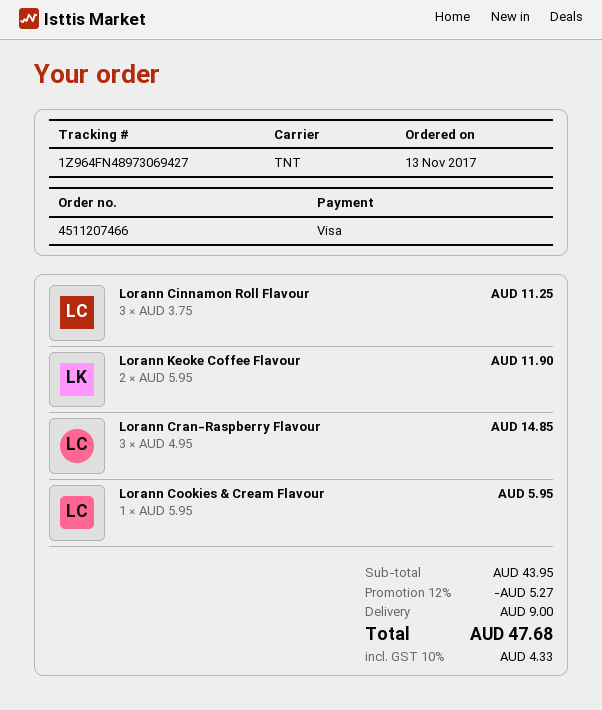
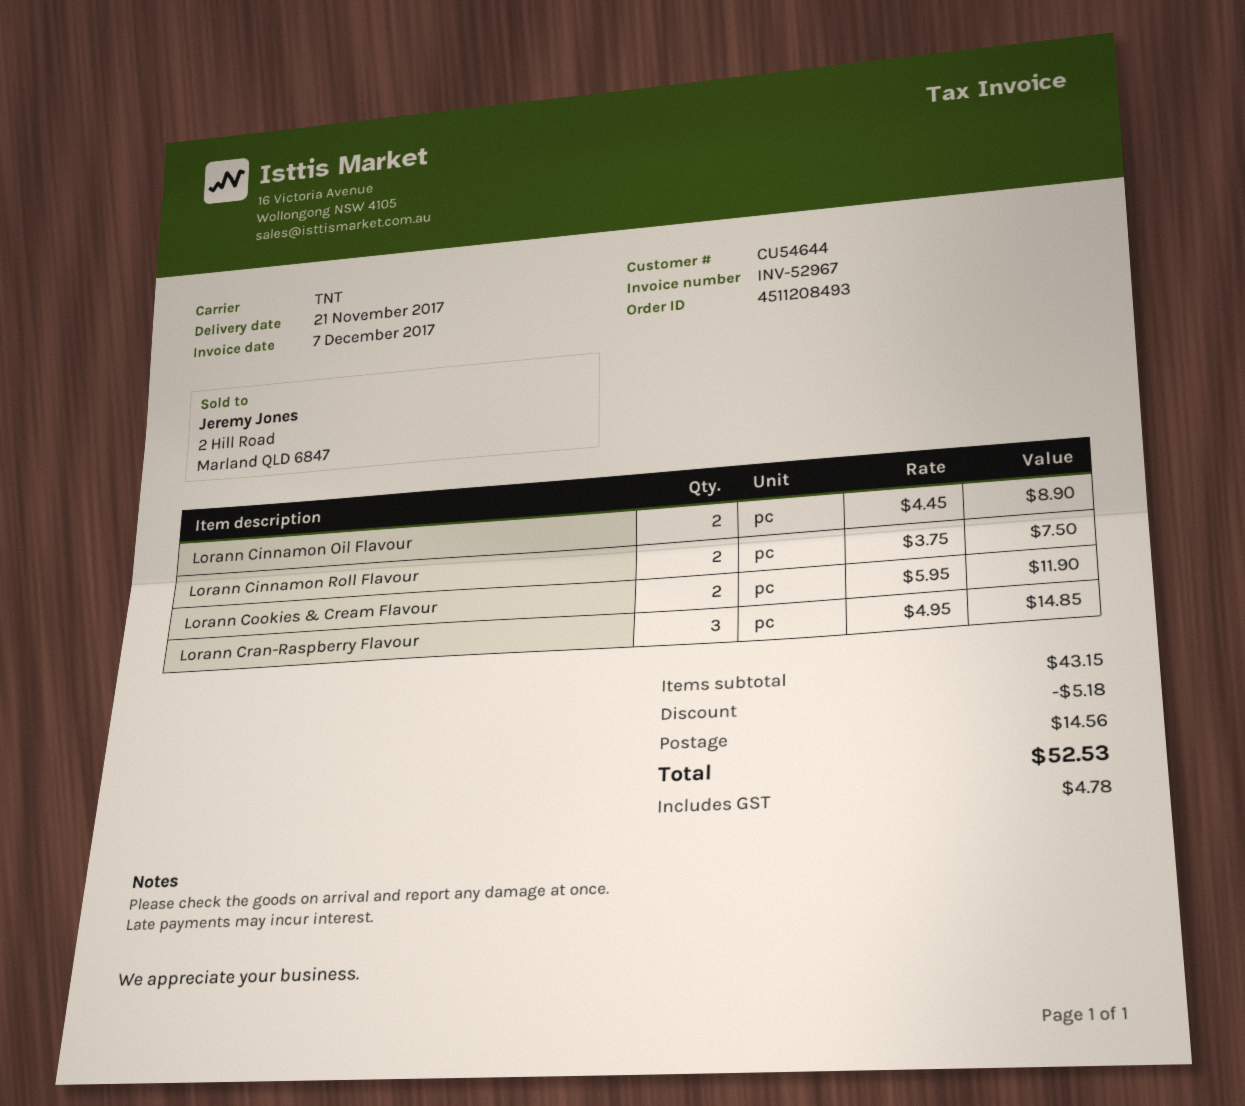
order number: 4511207466 -> 4511208493
Lorann Cinnamon Roll Flavour: 3 x 3.75 = 11.25 -> 2 x 3.75 = 7.50
Lorann Keoke Coffee Flavour: 2 x 5.95 = 11.90 -> none
Lorann Cookies & Cream Flavour: 1 x 5.95 = 5.95 -> 2 x 5.95 = 11.90
Lorann Cinnamon Oil Flavour: none -> 2 x 4.45 = 8.90
subtotal: 43.95 -> 43.15
discount: 5.27 -> 5.18
shipping: 9.00 -> 14.56
tax: 4.33 -> 4.78
total: 47.68 -> 52.53

